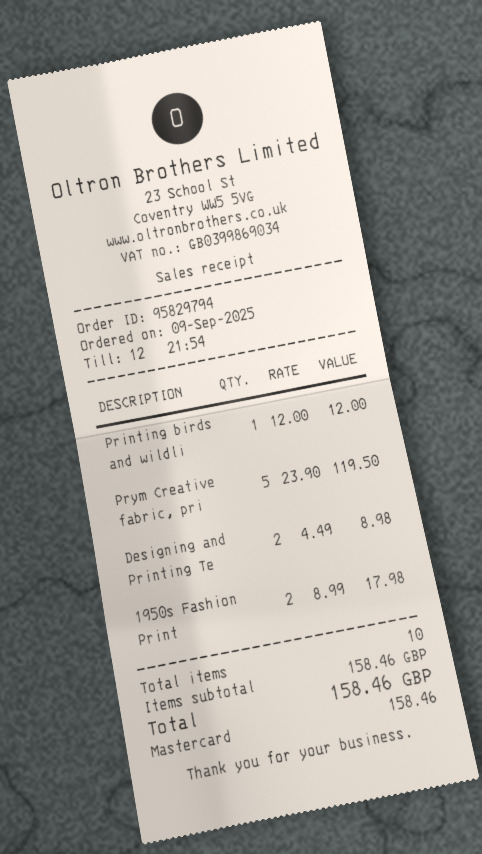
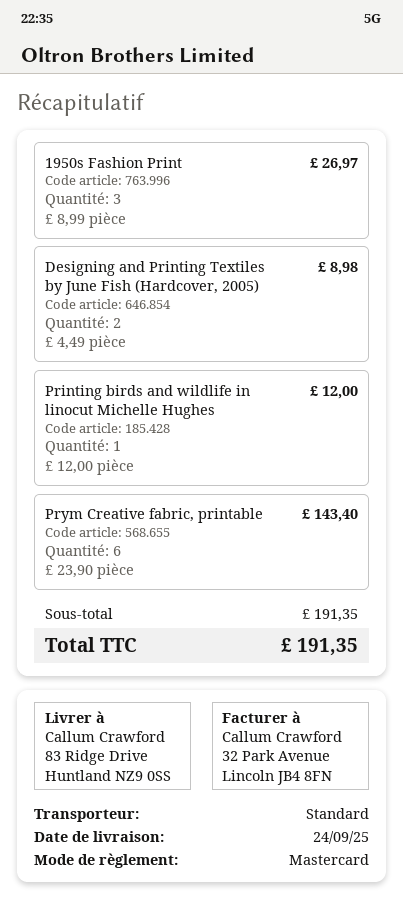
Prym Creative fabric, pri: 5 x 23.90 = 119.50 -> 6 x 23.90 = 143.40
1950s Fashion Print: 2 x 8.99 = 17.98 -> 3 x 8.99 = 26.97
subtotal: 158.46 -> 191.35
total: 158.46 -> 191.35

